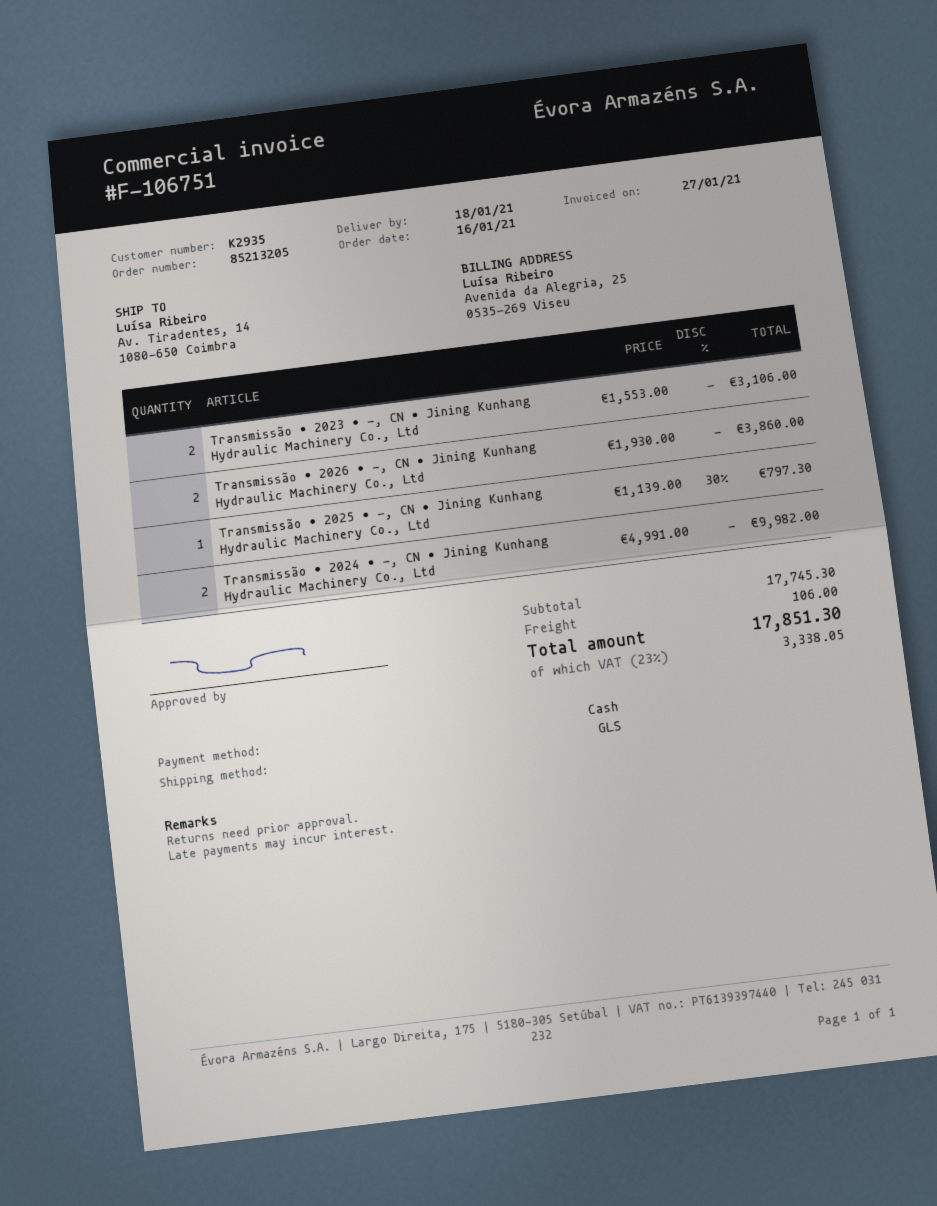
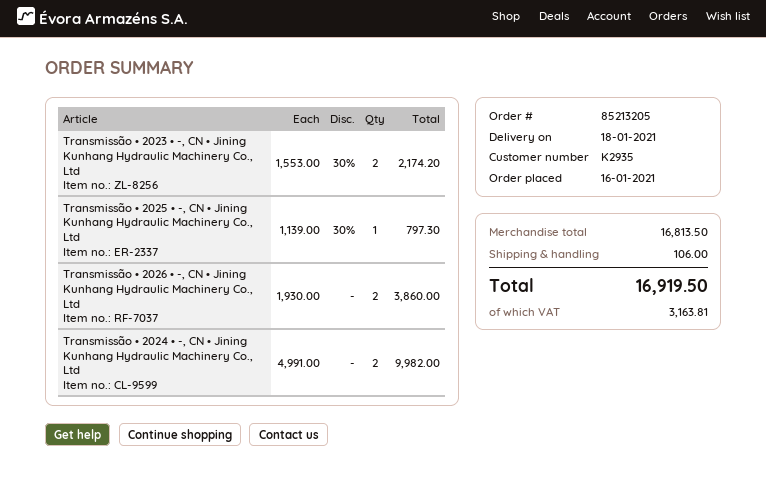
Transmissão • 2023 • -, CN • Jining Kunhang Hydraulic Machinery Co., Ltd: 2 x 1553.00 = 3106.00 -> 2 x 1553.00 - 30% = 2174.20
subtotal: 17745.30 -> 16813.50
tax: 3338.05 -> 3163.81
total: 17851.30 -> 16919.50

